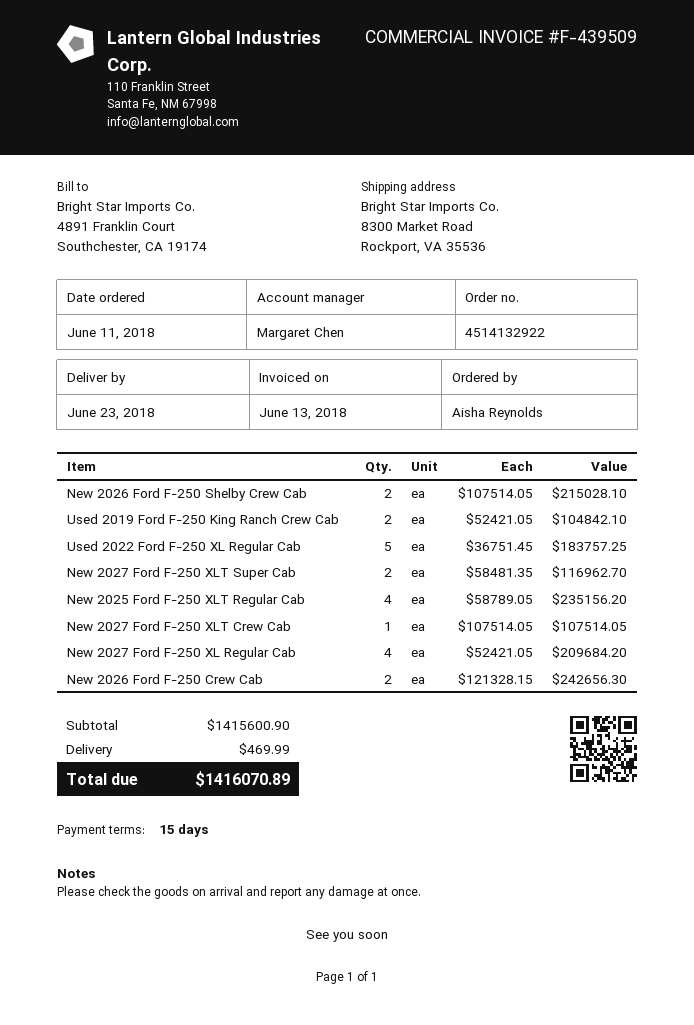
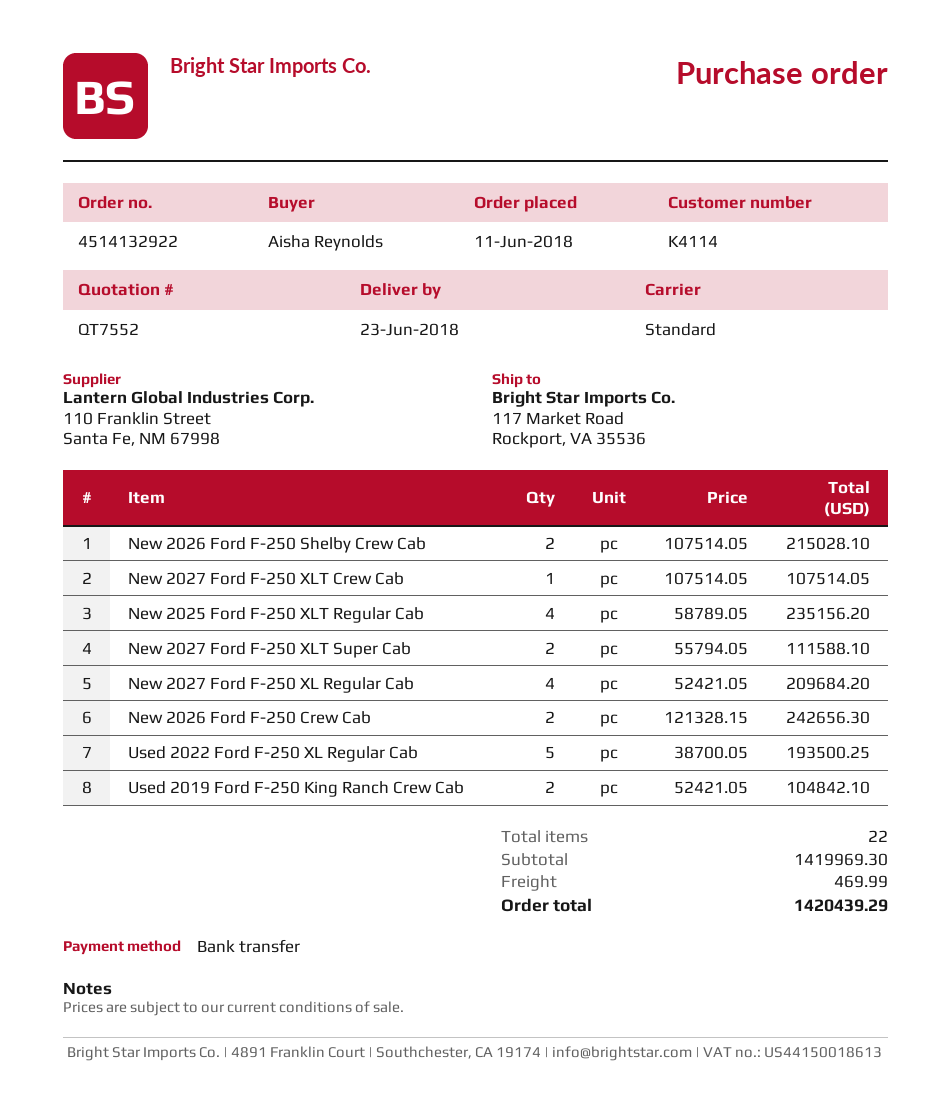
ship to: 8300 Market Road, Rockport, VA 35536 -> 117 Market Road, Rockport, VA 35536
Used 2022 Ford F-250 XL Regular Cab: 5 x 36751.45 = 183757.25 -> 5 x 38700.05 = 193500.25
New 2027 Ford F-250 XLT Super Cab: 2 x 58481.35 = 116962.70 -> 2 x 55794.05 = 111588.10
subtotal: 1415600.90 -> 1419969.30
total: 1416070.89 -> 1420439.29

